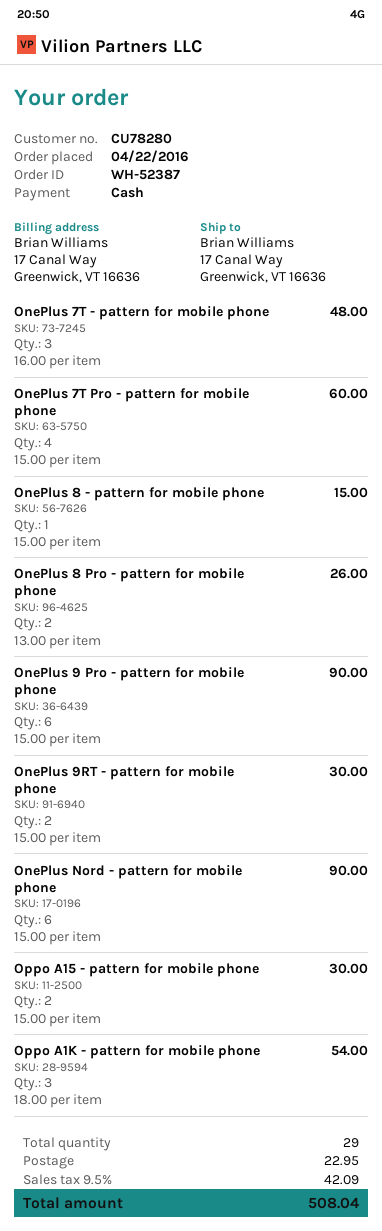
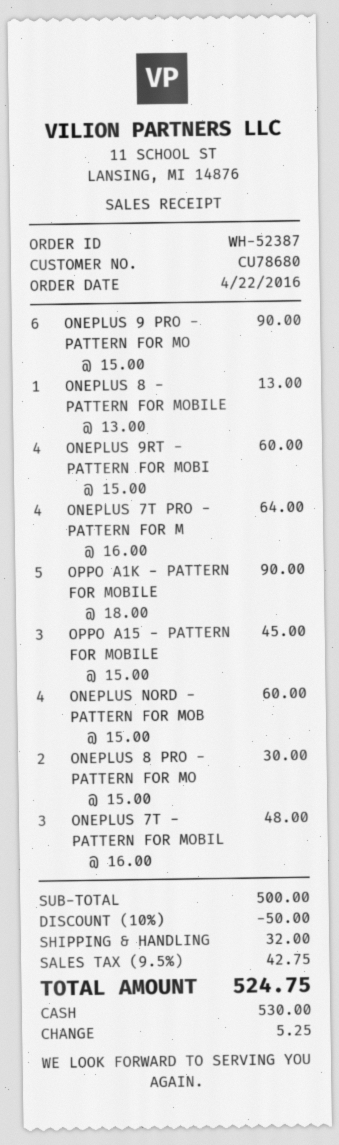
customer number: CU78280 -> CU78680
OnePlus 7T Pro - pattern for mobile phone: 4 x 15.00 = 60.00 -> 4 x 16.00 = 64.00
OnePlus 8 - pattern for mobile phone: 1 x 15.00 = 15.00 -> 1 x 13.00 = 13.00
OnePlus 8 Pro - pattern for mobile phone: 2 x 13.00 = 26.00 -> 2 x 15.00 = 30.00
OnePlus 9RT - pattern for mobile phone: 2 x 15.00 = 30.00 -> 4 x 15.00 = 60.00
OnePlus Nord - pattern for mobile phone: 6 x 15.00 = 90.00 -> 4 x 15.00 = 60.00
Oppo A15 - pattern for mobile phone: 2 x 15.00 = 30.00 -> 3 x 15.00 = 45.00
Oppo A1K - pattern for mobile phone: 3 x 18.00 = 54.00 -> 5 x 18.00 = 90.00
discount: none -> 10% = 50.00
shipping: 22.95 -> 32.00
tax: 9.5% = 42.09 -> 9.5% = 42.75
total: 508.04 -> 524.75

